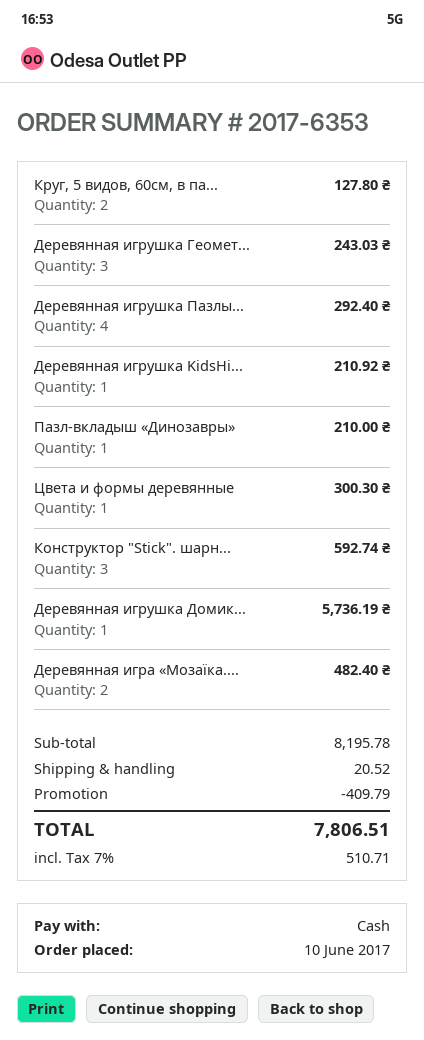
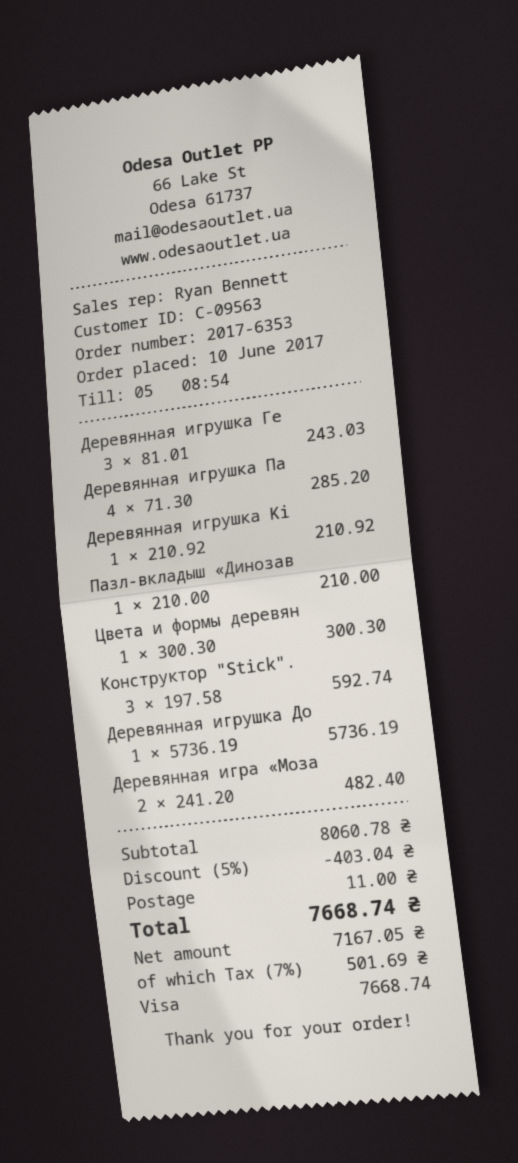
payment method: cash -> Visa
Круг, 5 видов, 60см, в па...: 2 for 127.80 -> none
Деревянная игрушка Пазлы...: 4 for 292.40 -> 4 for 285.20
subtotal: 8195.78 -> 8060.78
discount: 409.79 -> 403.04
shipping: 20.52 -> 11.00
tax: 7% = 510.71 -> 7% = 501.69
total: 7806.51 -> 7668.74

